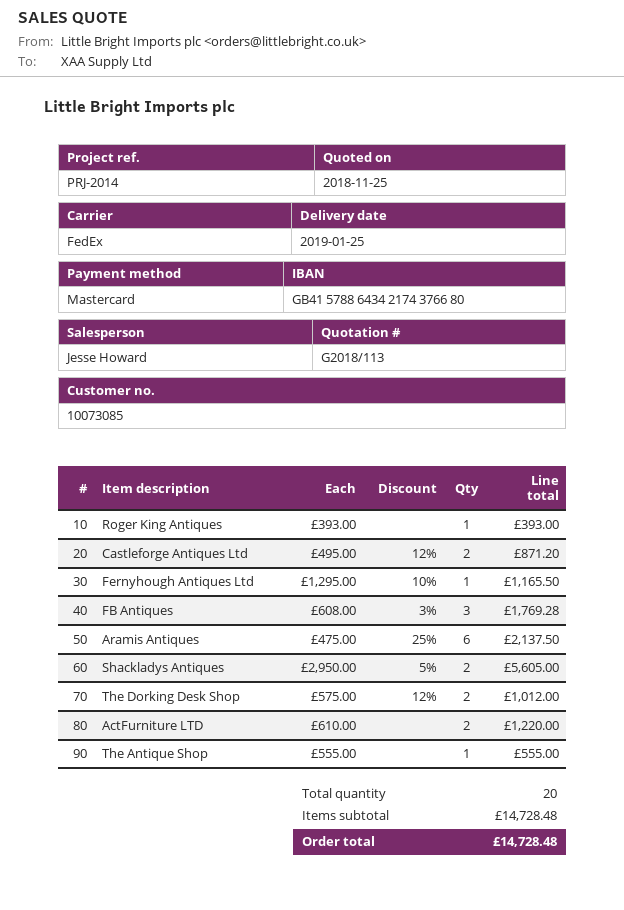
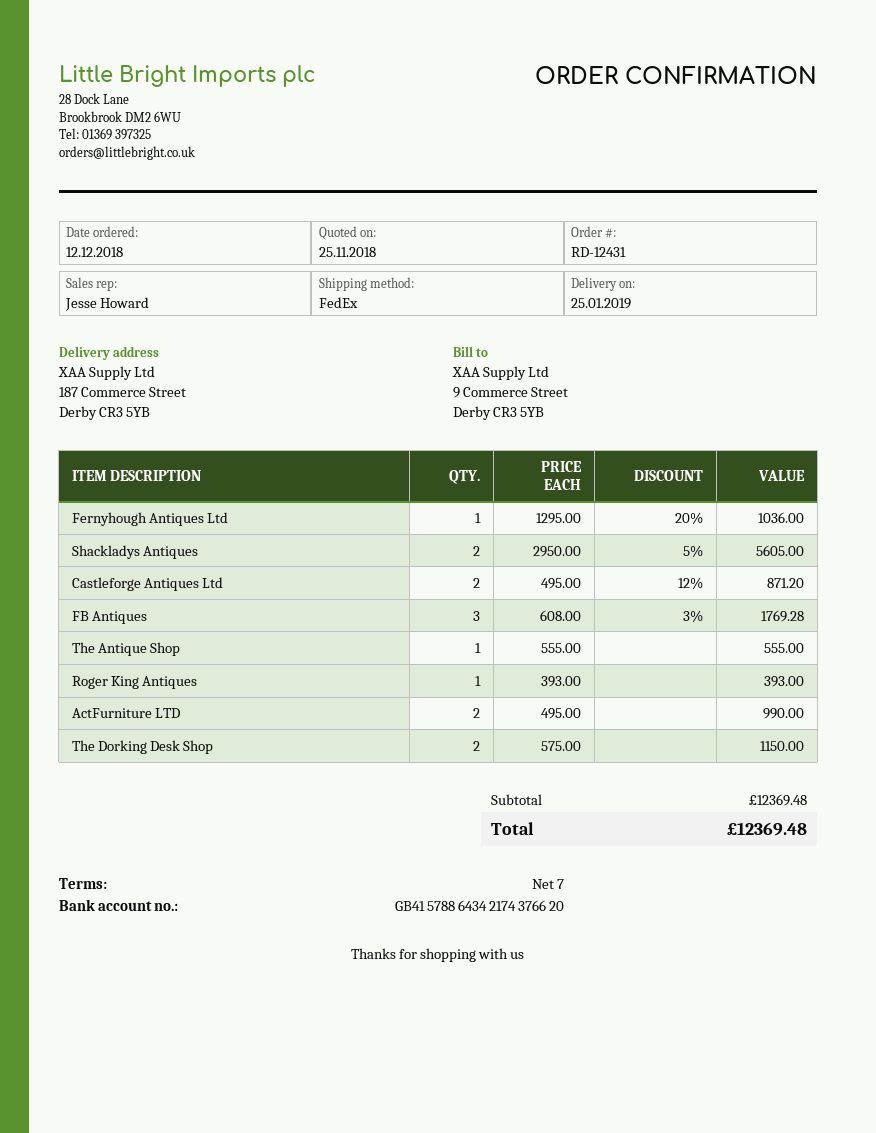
bank account: GB41578864342174376680 -> GB41578864342174376620
Fernyhough Antiques Ltd: 1 x 1295.00 - 10% = 1165.50 -> 1 x 1295.00 - 20% = 1036.00
Aramis Antiques: 6 x 475.00 - 25% = 2137.50 -> none
The Dorking Desk Shop: 2 x 575.00 - 12% = 1012.00 -> 2 x 575.00 = 1150.00
ActFurniture LTD: 2 x 610.00 = 1220.00 -> 2 x 495.00 = 990.00
subtotal: 14728.48 -> 12369.48
total: 14728.48 -> 12369.48

